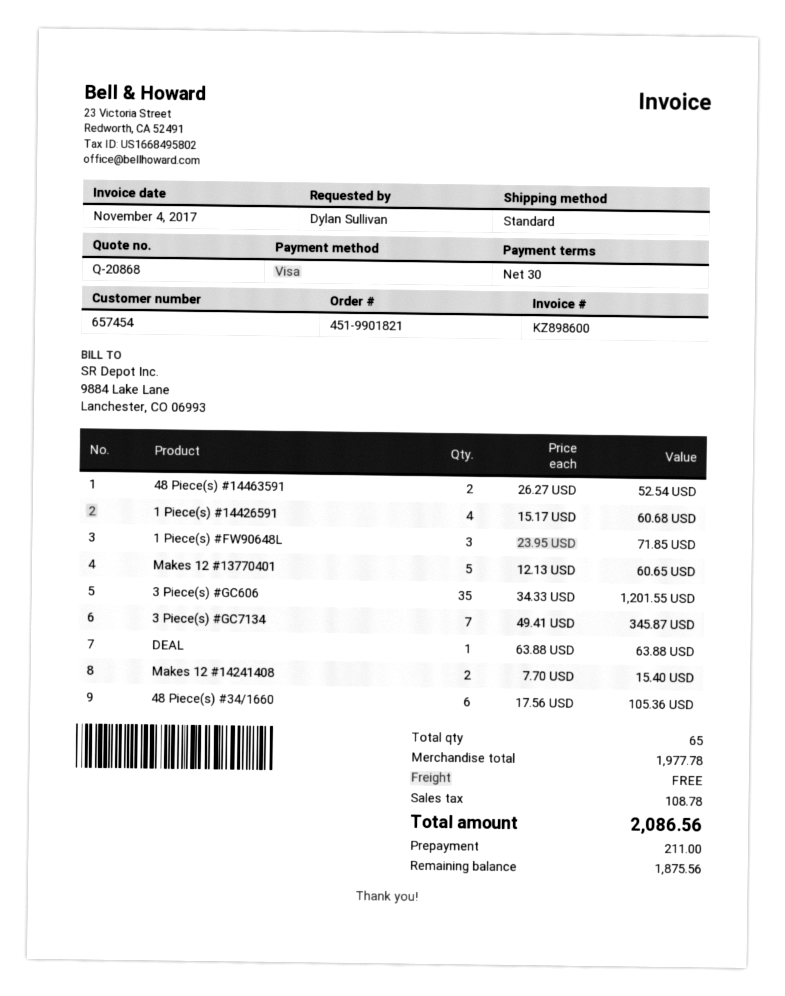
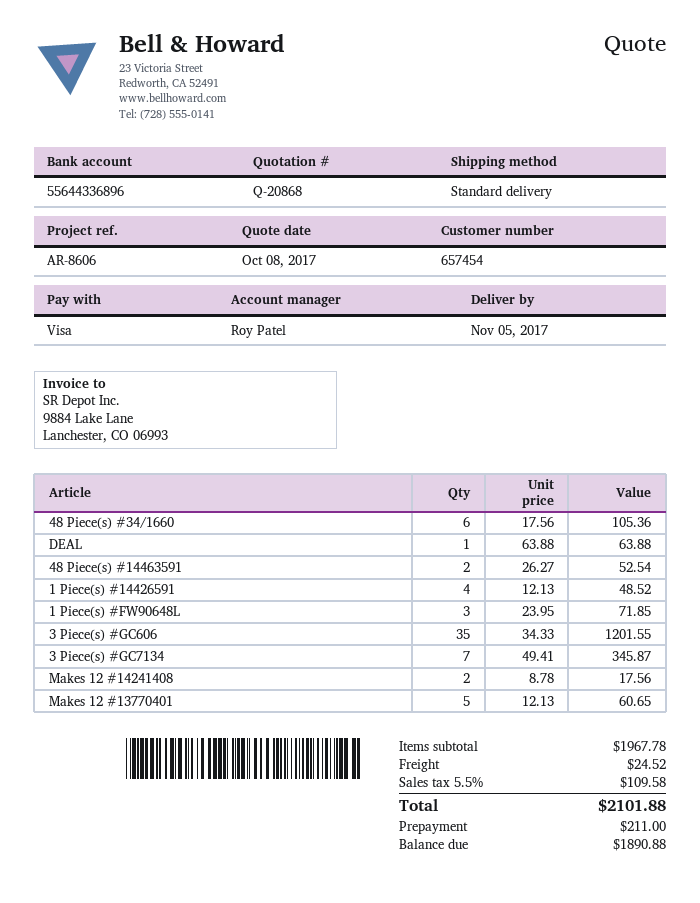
1 Piece(s) #14426591: 4 x 15.17 = 60.68 -> 4 x 12.13 = 48.52
Makes 12 #14241408: 2 x 7.70 = 15.40 -> 2 x 8.78 = 17.56
subtotal: 1977.78 -> 1967.78
shipping: 0.00 -> 24.52
tax: 108.78 -> 109.58
total: 2086.56 -> 2101.88
balance: 1875.56 -> 1890.88

